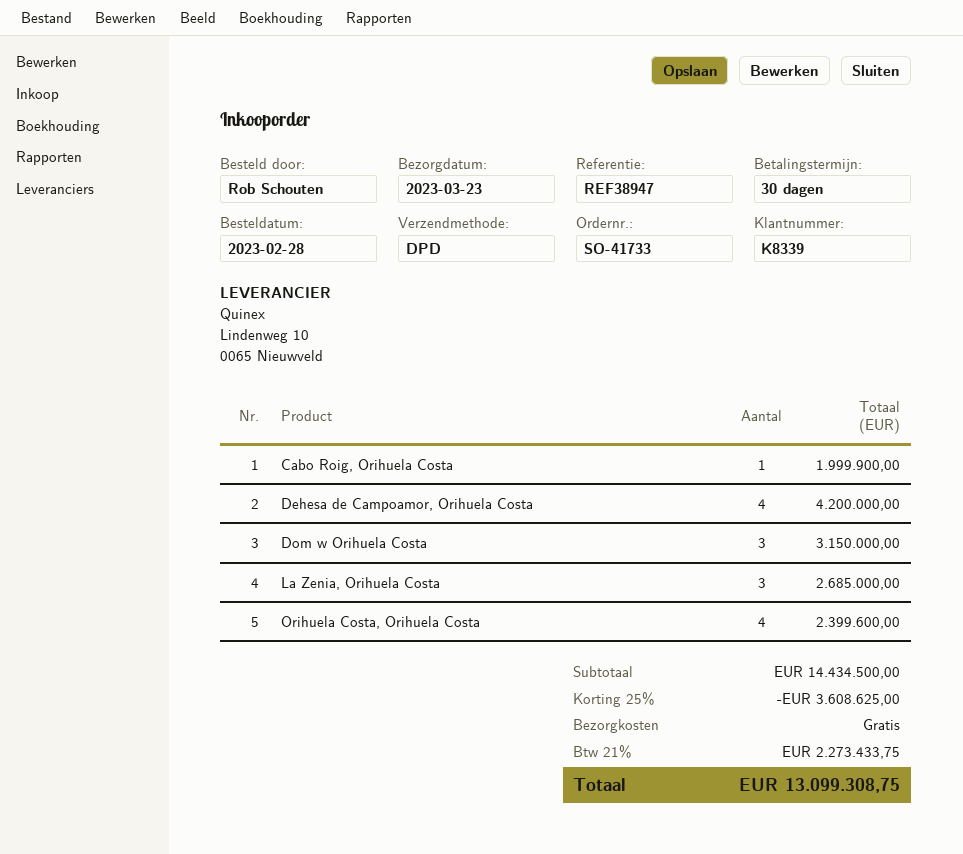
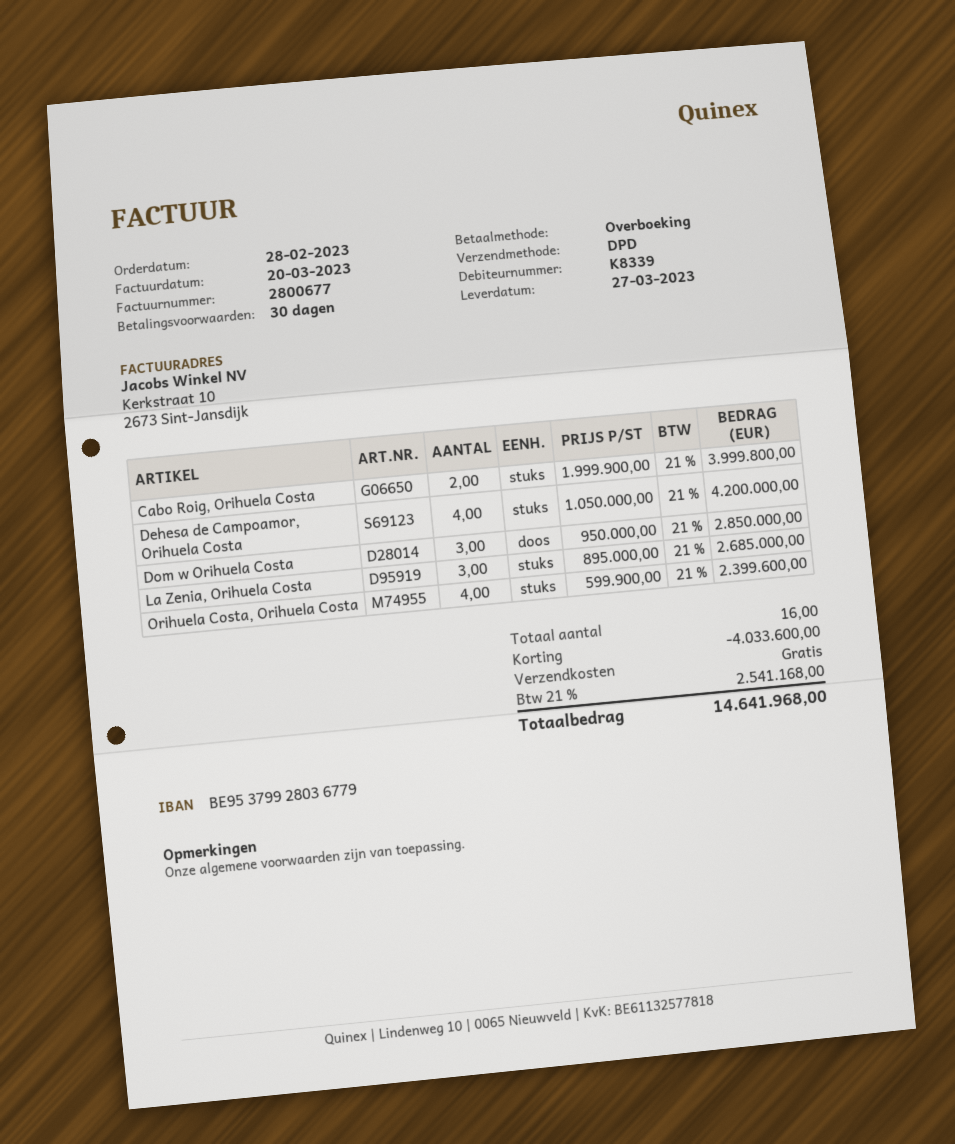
delivery date: 2023-03-23 -> 2023-03-27
Cabo Roig, Orihuela Costa: 1 for 1999900.00 -> 2 for 3999800.00
Dom w Orihuela Costa: 3 for 3150000.00 -> 3 for 2850000.00
discount: 3608625.00 -> 4033600.00
tax: 21% = 2273433.75 -> 21% = 2541168.00
total: 13099308.75 -> 14641968.00

